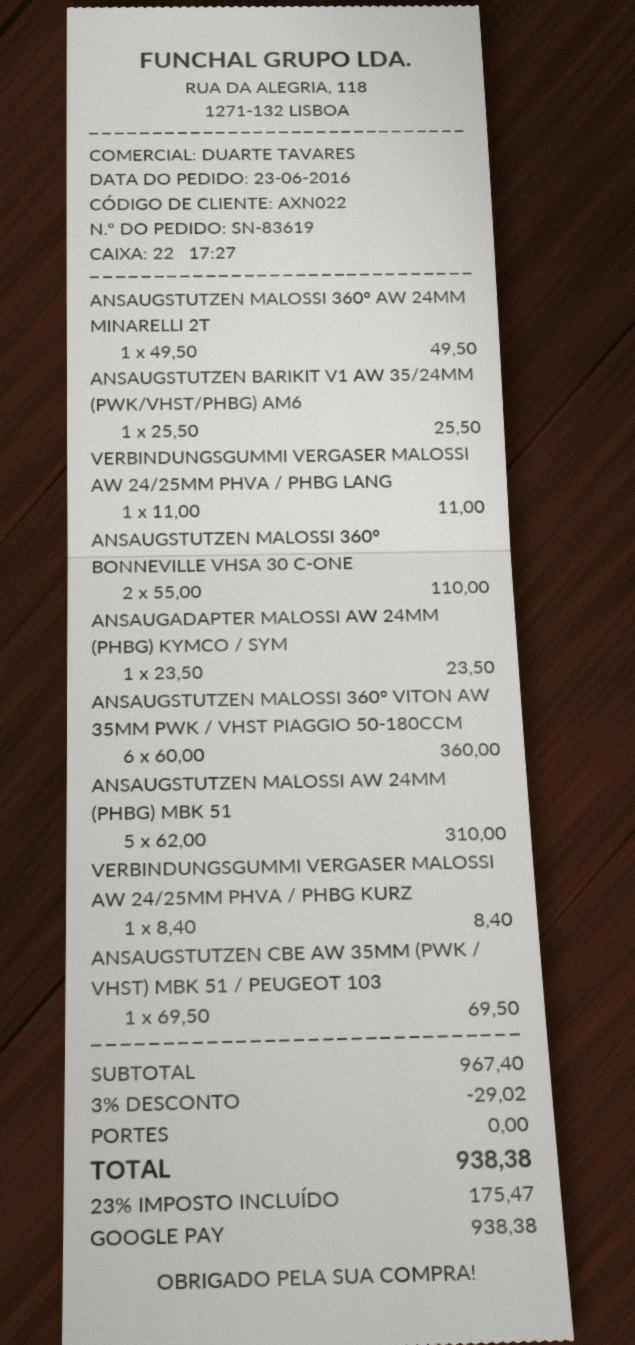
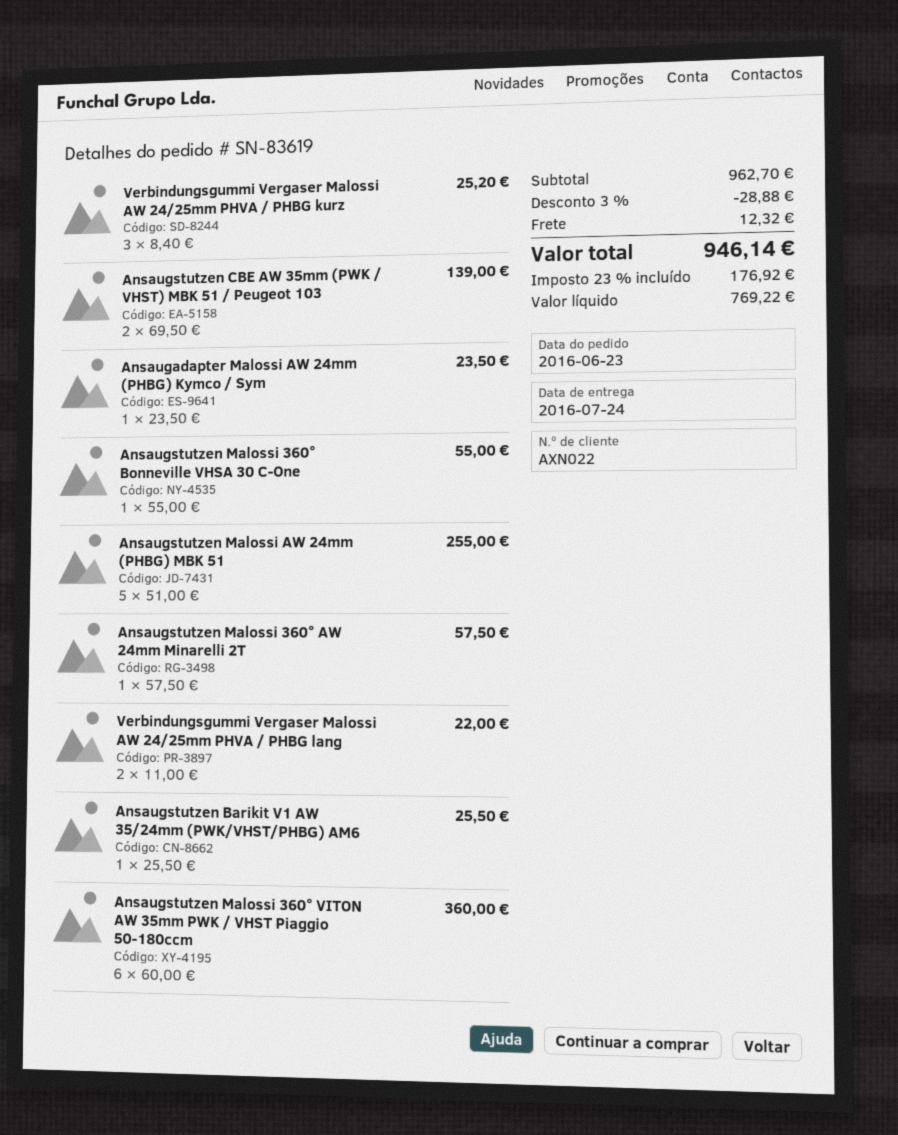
ANSAUGSTUTZEN MALOSSI 360° AW 24MM MINARELLI 2T: 1 x 49.50 = 49.50 -> 1 x 57.50 = 57.50
VERBINDUNGSGUMMI VERGASER MALOSSI AW 24/25MM PHVA / PHBG LANG: 1 x 11.00 = 11.00 -> 2 x 11.00 = 22.00
ANSAUGSTUTZEN MALOSSI 360° BONNEVILLE VHSA 30 C-ONE: 2 x 55.00 = 110.00 -> 1 x 55.00 = 55.00
ANSAUGSTUTZEN MALOSSI AW 24MM (PHBG) MBK 51: 5 x 62.00 = 310.00 -> 5 x 51.00 = 255.00
VERBINDUNGSGUMMI VERGASER MALOSSI AW 24/25MM PHVA / PHBG KURZ: 1 x 8.40 = 8.40 -> 3 x 8.40 = 25.20
ANSAUGSTUTZEN CBE AW 35MM (PWK / VHST) MBK 51 / PEUGEOT 103: 1 x 69.50 = 69.50 -> 2 x 69.50 = 139.00
subtotal: 967.40 -> 962.70
discount: 3% = 29.02 -> 3% = 28.88
shipping: 0.00 -> 12.32
tax: 23% = 175.47 -> 23% = 176.92
total: 938.38 -> 946.14

